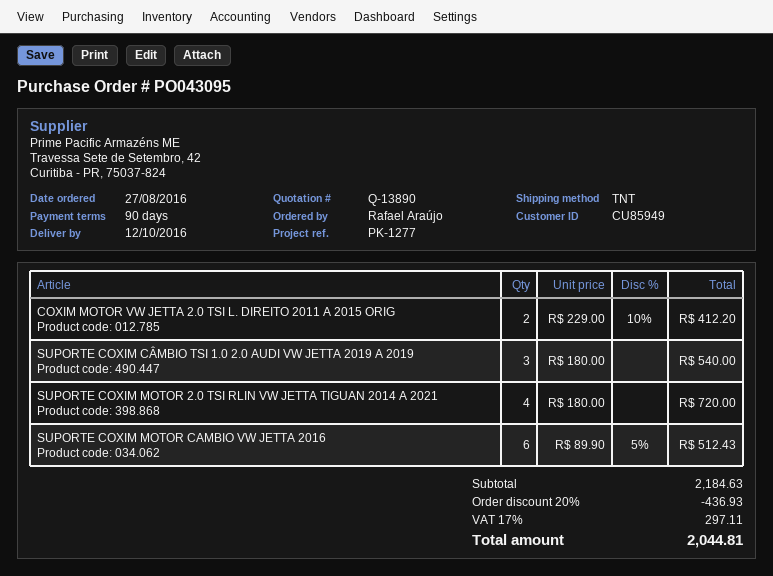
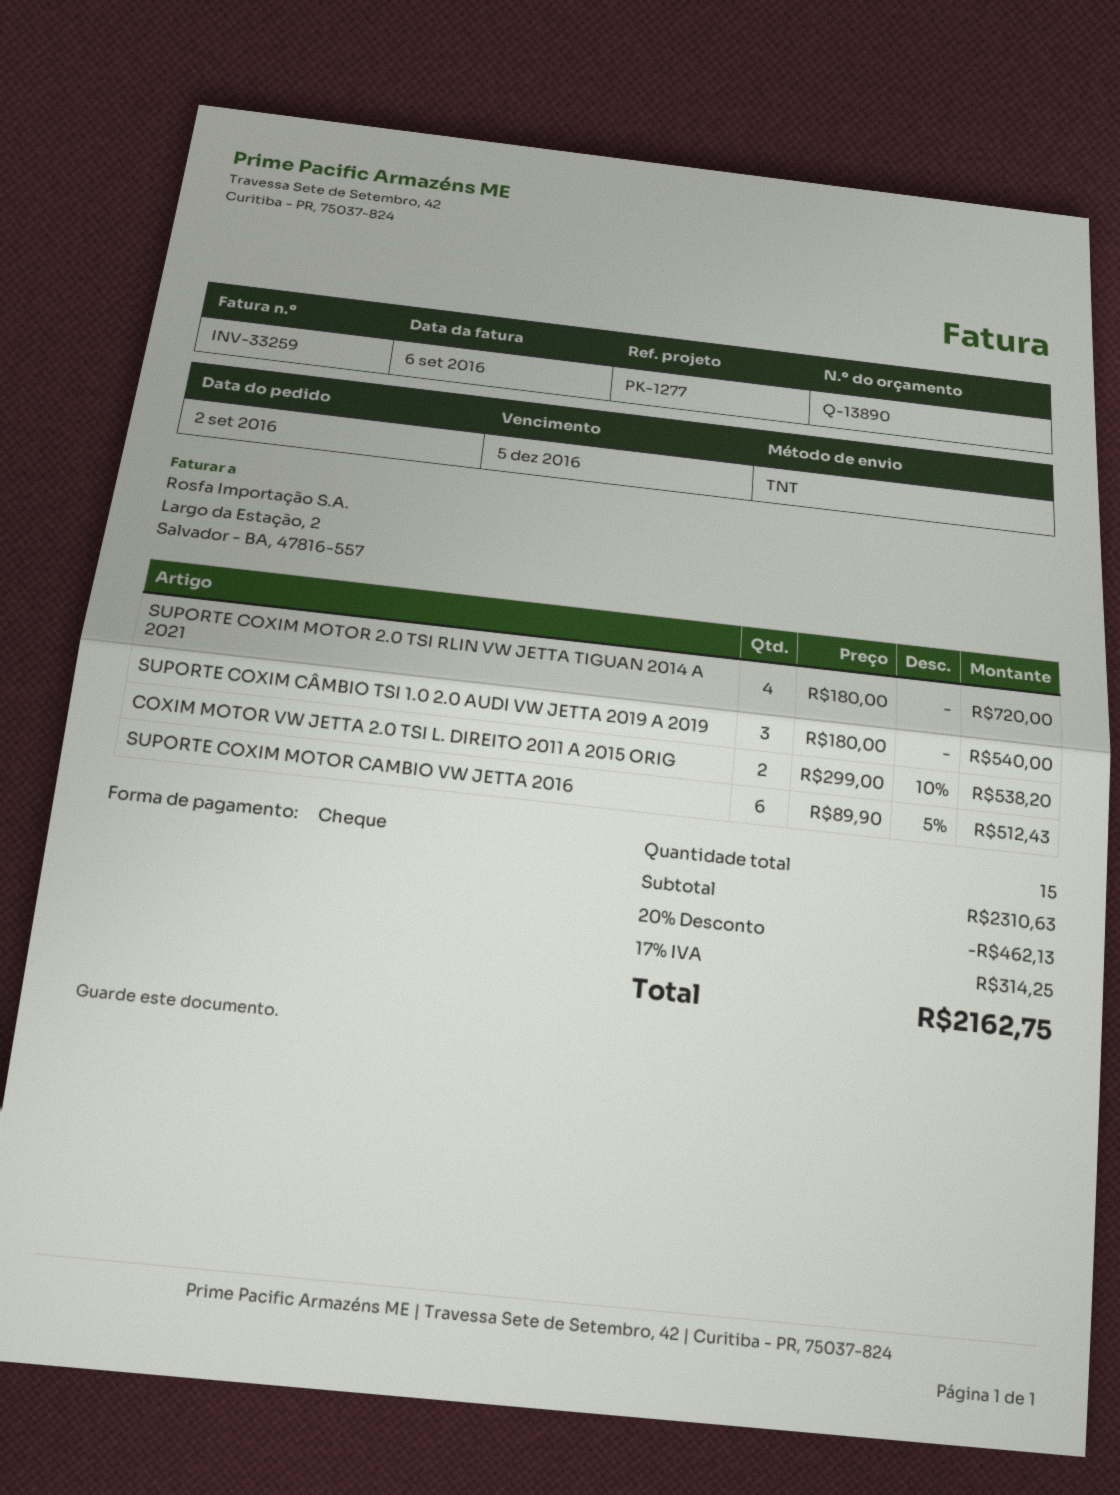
order date: 2016-08-27 -> 2016-09-02
COXIM MOTOR VW JETTA 2.0 TSI L. DIREITO 2011 A 2015 ORIG: 2 x 229.00 - 10% = 412.20 -> 2 x 299.00 - 10% = 538.20
subtotal: 2184.63 -> 2310.63
discount: 20% = 436.93 -> 20% = 462.13
tax: 17% = 297.11 -> 17% = 314.25
total: 2044.81 -> 2162.75

